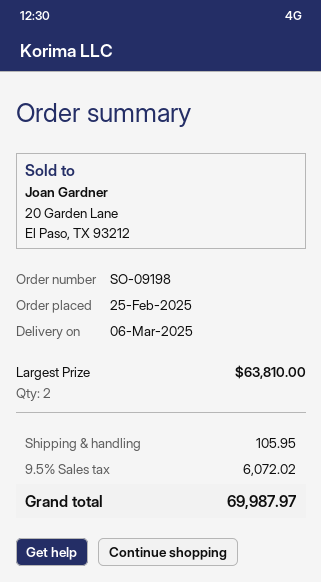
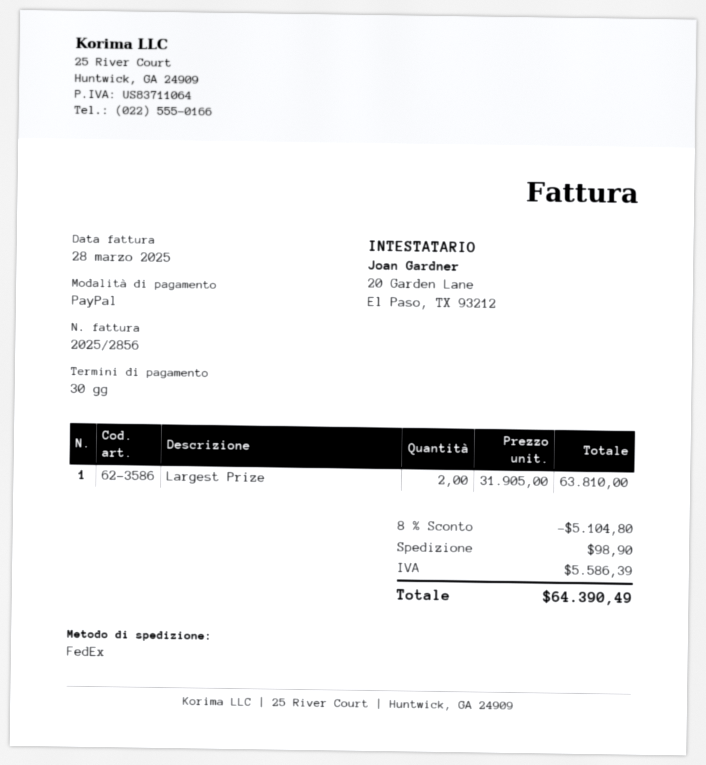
discount: none -> 8% = 5104.80
shipping: 105.95 -> 98.90
tax: 6072.02 -> 5586.39
total: 69987.97 -> 64390.49

